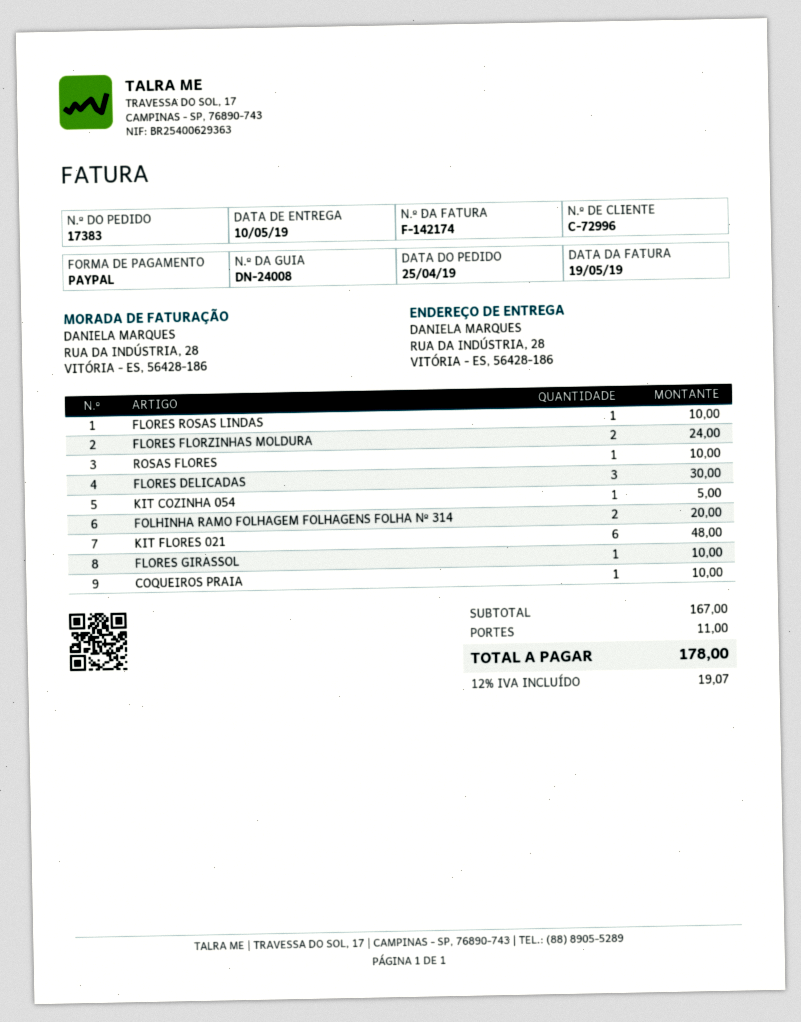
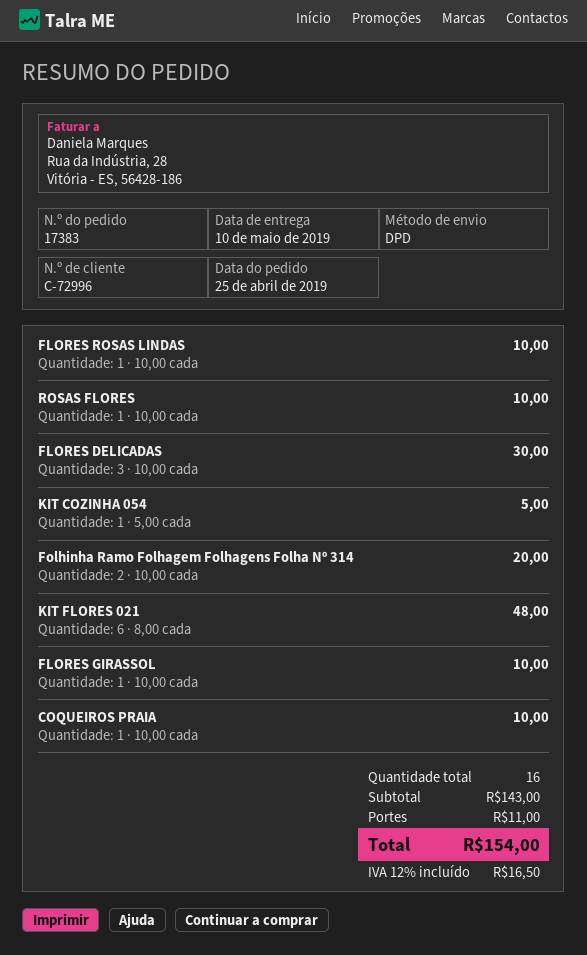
FLORES FLORZINHAS MOLDURA: 2 for 24.00 -> none
subtotal: 167.00 -> 143.00
tax: 12% = 19.07 -> 12% = 16.50
total: 178.00 -> 154.00

